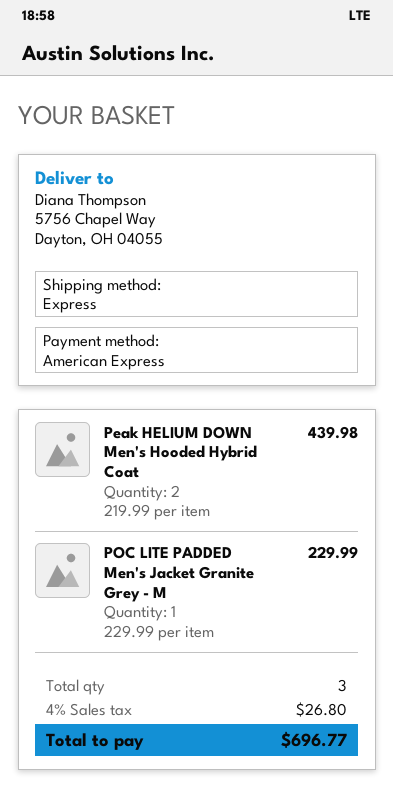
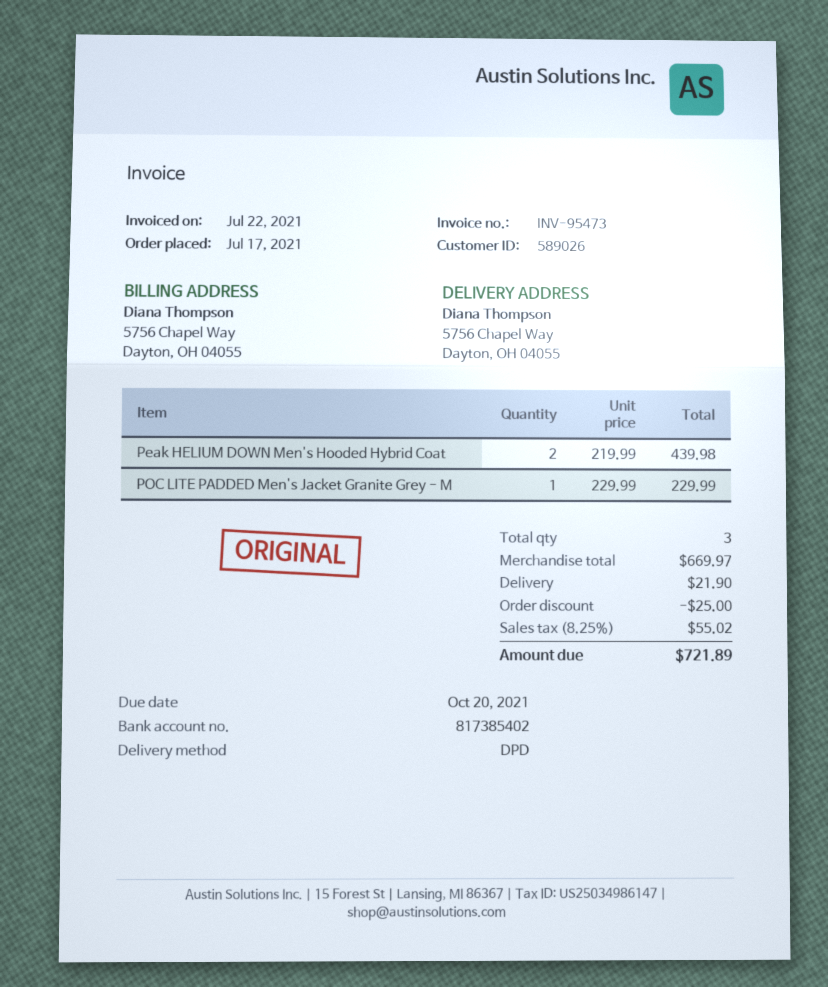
shipping method: express -> DPD
discount: none -> 25.00
shipping: none -> 21.90
tax: 4% = 26.80 -> 8.25% = 55.02
total: 696.77 -> 721.89

